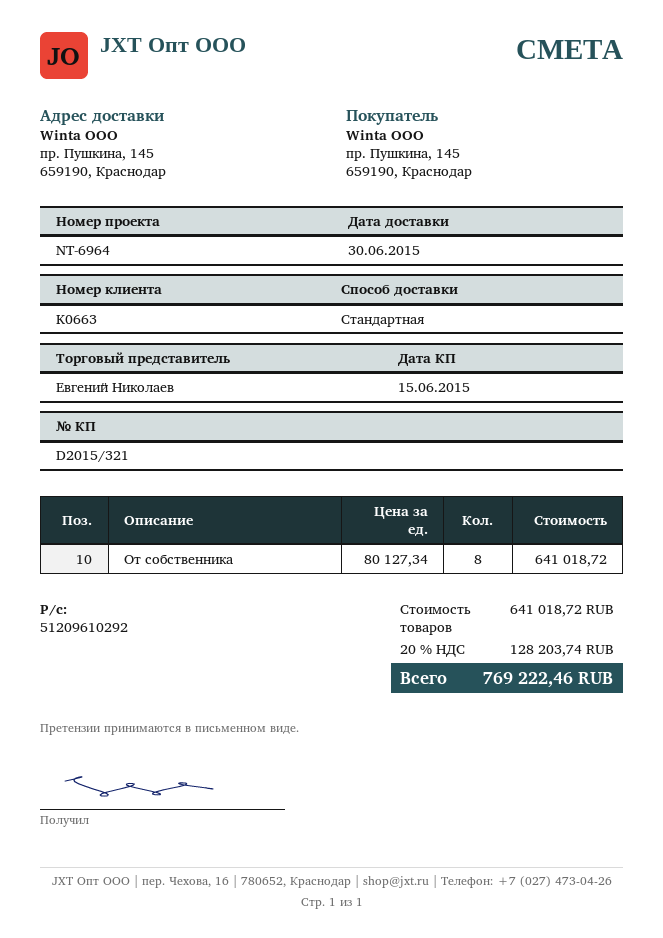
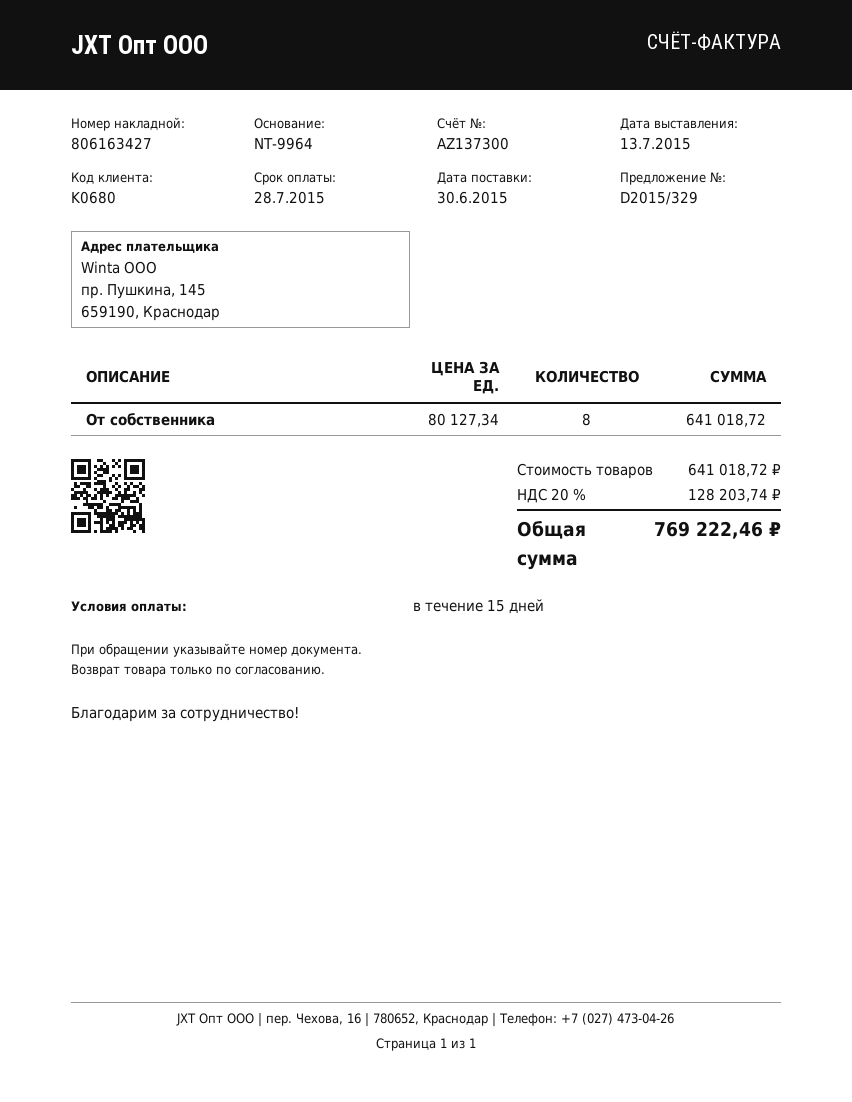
quote number: D2015/321 -> D2015/329
customer number: K0663 -> K0680
reference: NT-6964 -> NT-9964

